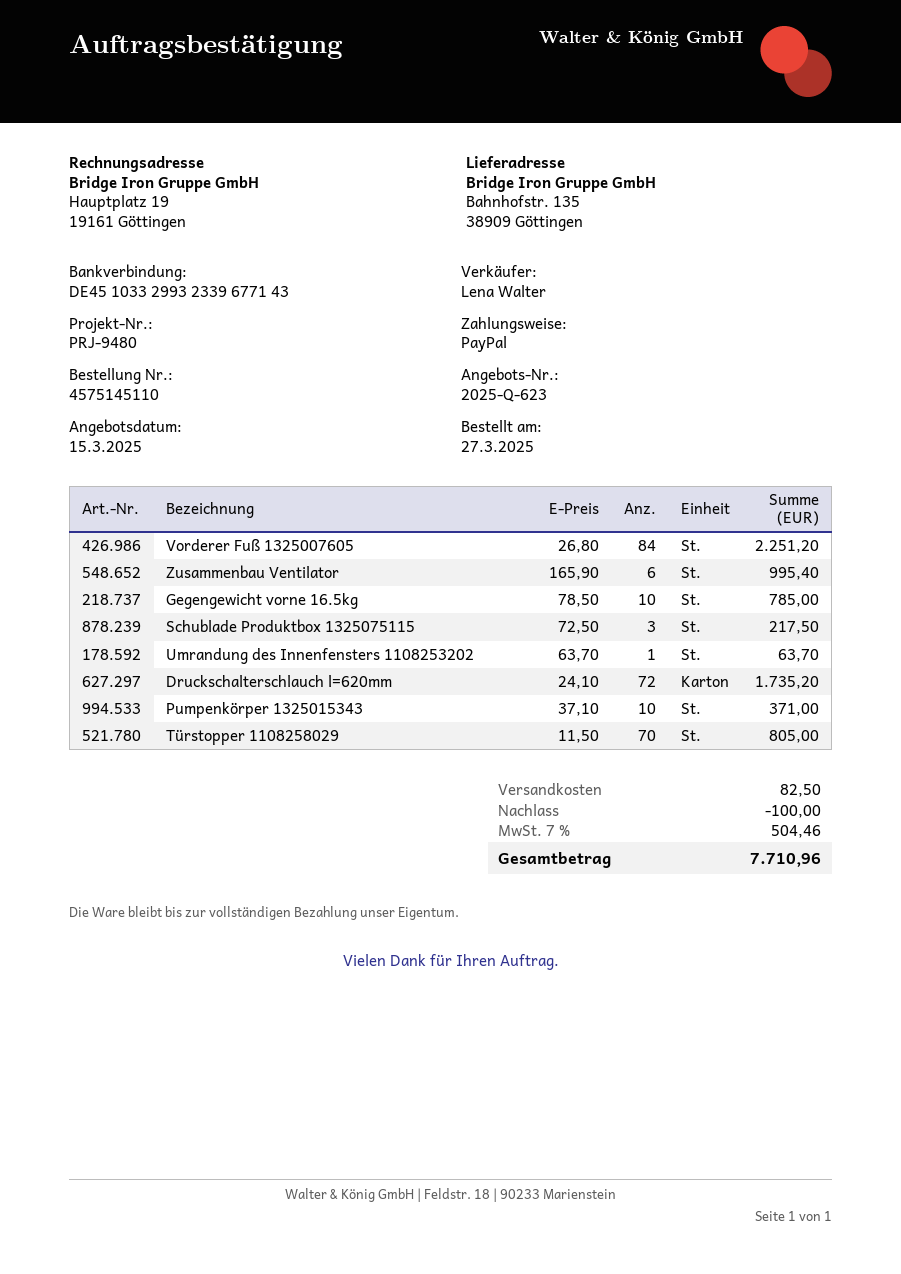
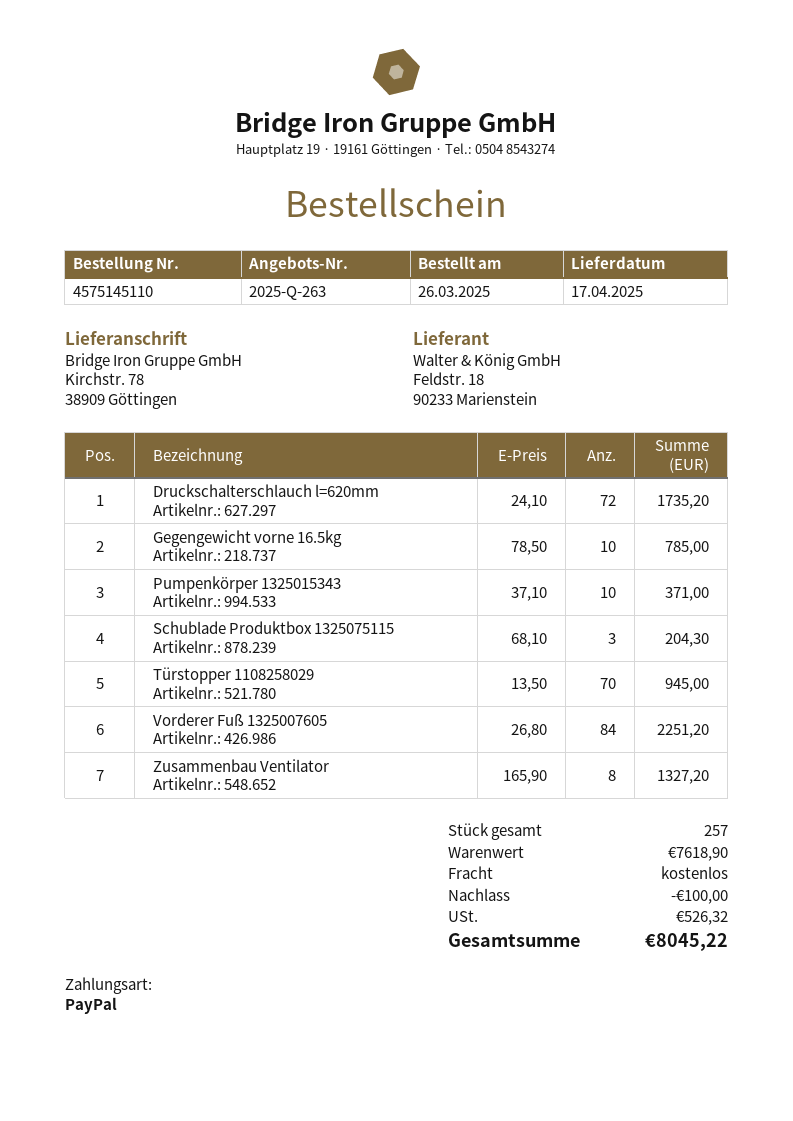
quote number: 2025-Q-623 -> 2025-Q-263
order date: 2025-03-27 -> 2025-03-26
ship to: Bahnhofstr. 135, 38909 Göttingen -> Kirchstr. 78, 38909 Göttingen
Zusammenbau Ventilator: 6 x 165.90 = 995.40 -> 8 x 165.90 = 1327.20
Schublade Produktbox 1325075115: 3 x 72.50 = 217.50 -> 3 x 68.10 = 204.30
Umrandung des Innenfensters 1108253202: 1 x 63.70 = 63.70 -> none
Türstopper 1108258029: 70 x 11.50 = 805.00 -> 70 x 13.50 = 945.00
shipping: 82.50 -> 0.00
tax: 504.46 -> 526.32
total: 7710.96 -> 8045.22

